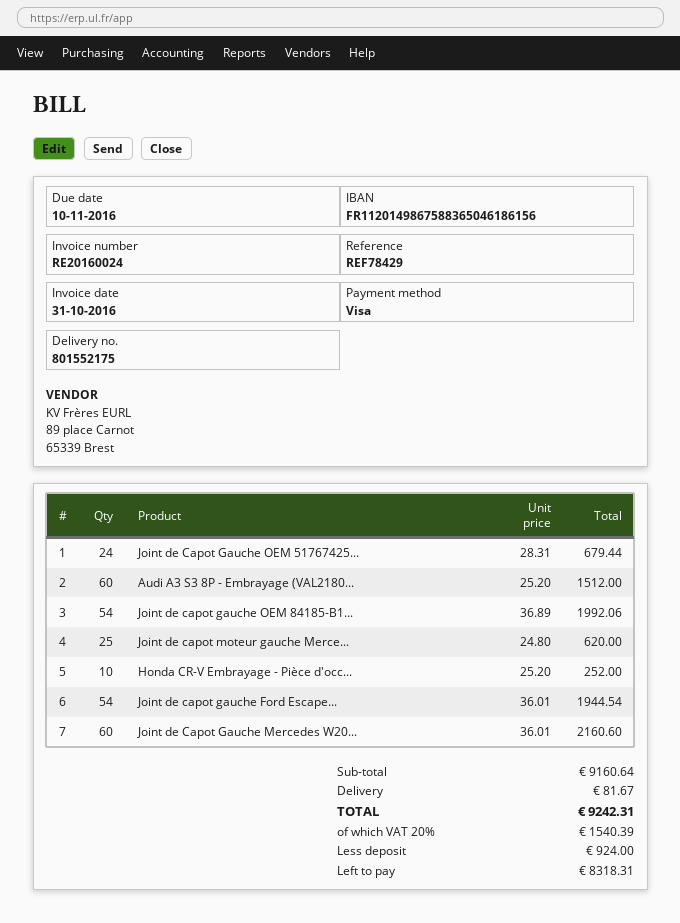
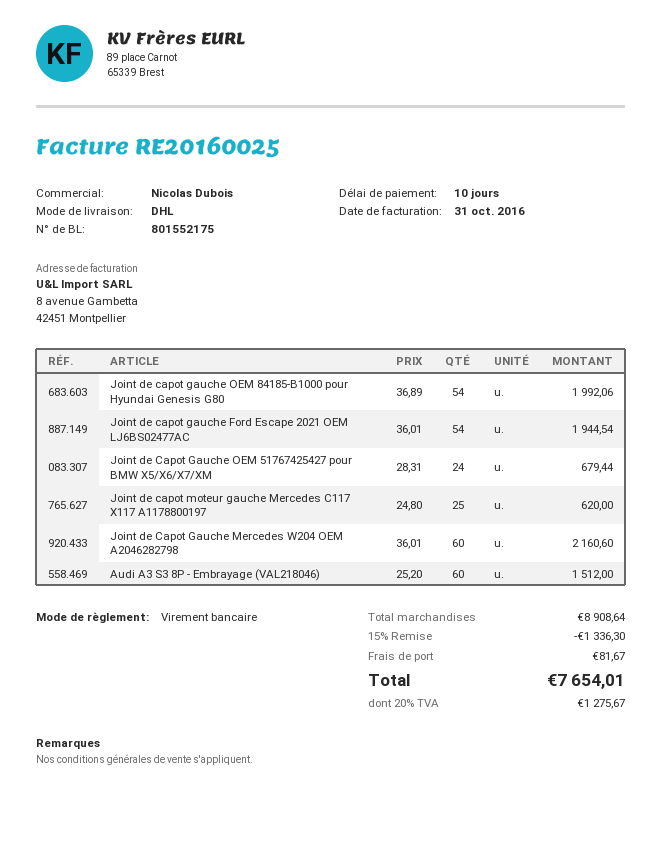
invoice number: RE20160024 -> RE20160025
payment method: Visa -> bank transfer
Honda CR-V Embrayage - Pièce d'occ...: 10 x 25.20 = 252.00 -> none
subtotal: 9160.64 -> 8908.64
discount: none -> 15% = 1336.30
tax: 20% = 1540.39 -> 20% = 1275.67
total: 9242.31 -> 7654.01

